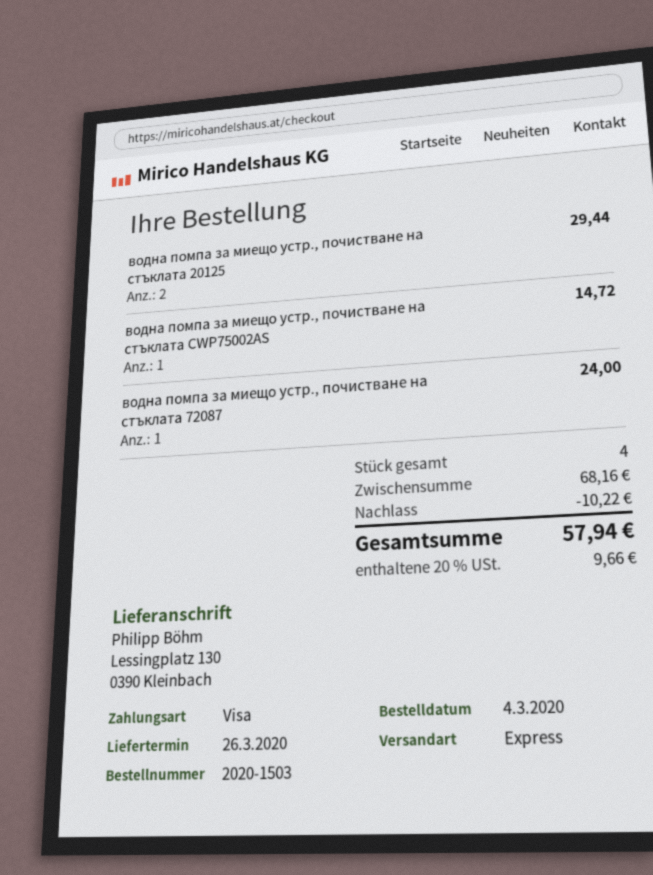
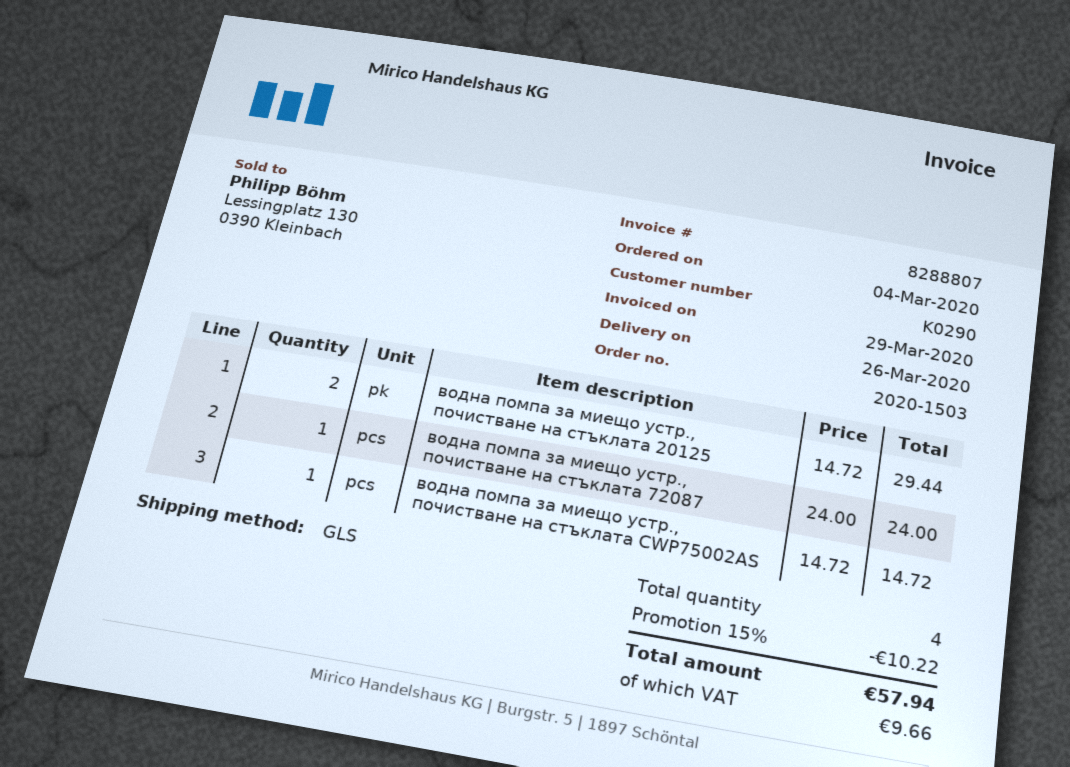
shipping method: express -> GLS

